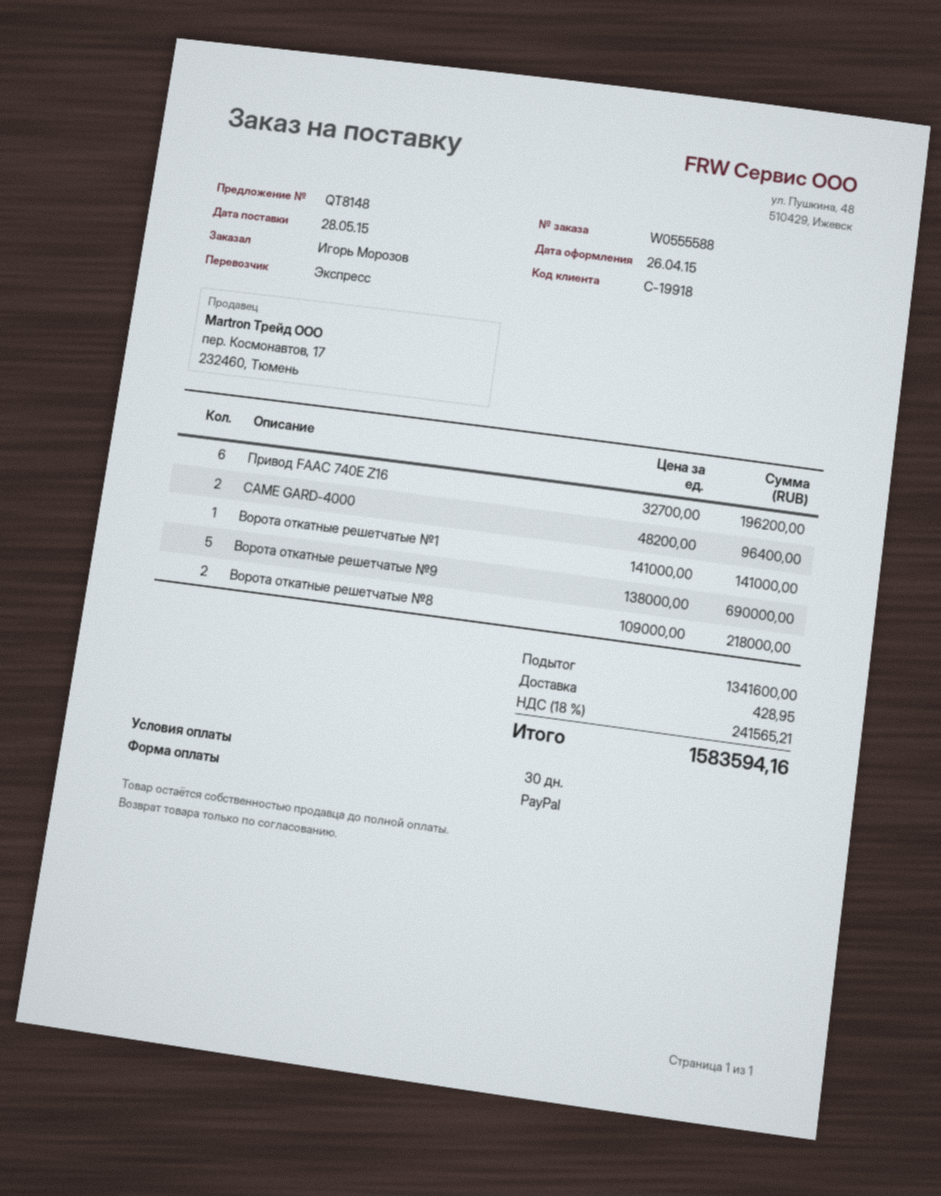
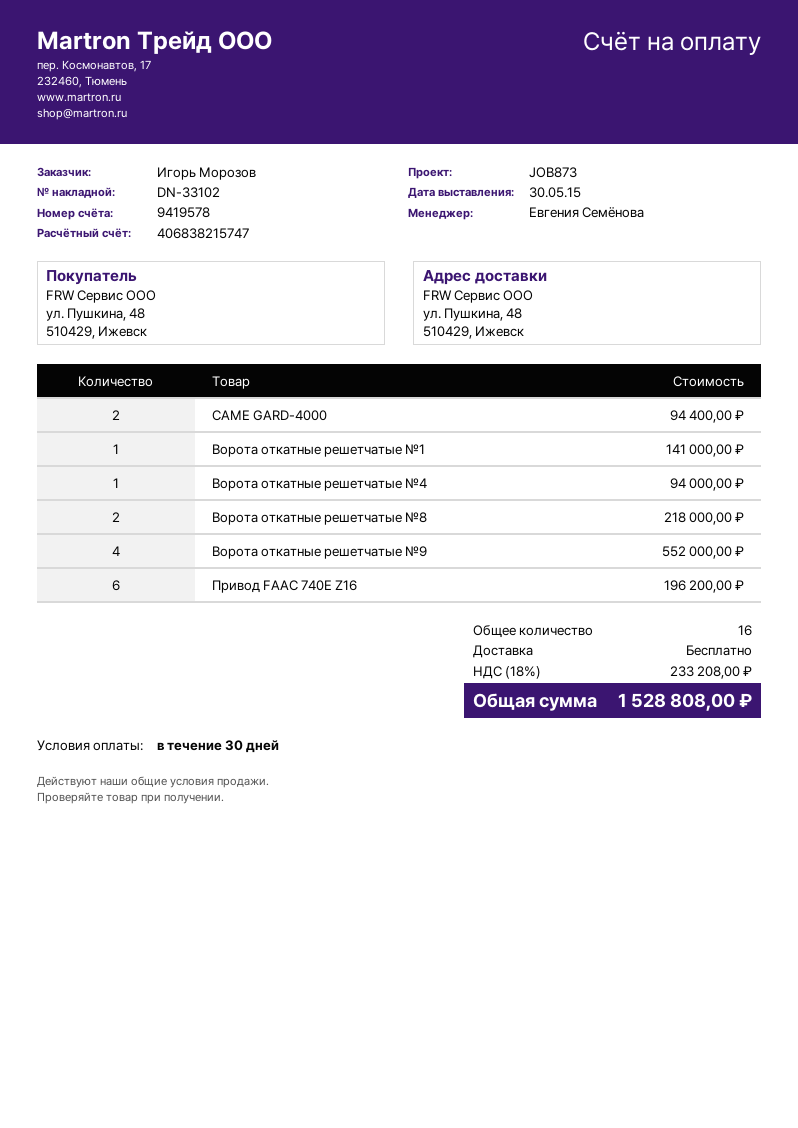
CAME GARD-4000: 2 for 96400.00 -> 2 for 94400.00
Ворота откатные решетчатые №9: 5 for 690000.00 -> 4 for 552000.00
Ворота откатные решетчатые №4: none -> 1 for 94000.00
shipping: 428.95 -> 0.00
tax: 18% = 241565.21 -> 18% = 233208.00
total: 1583594.16 -> 1528808.00

